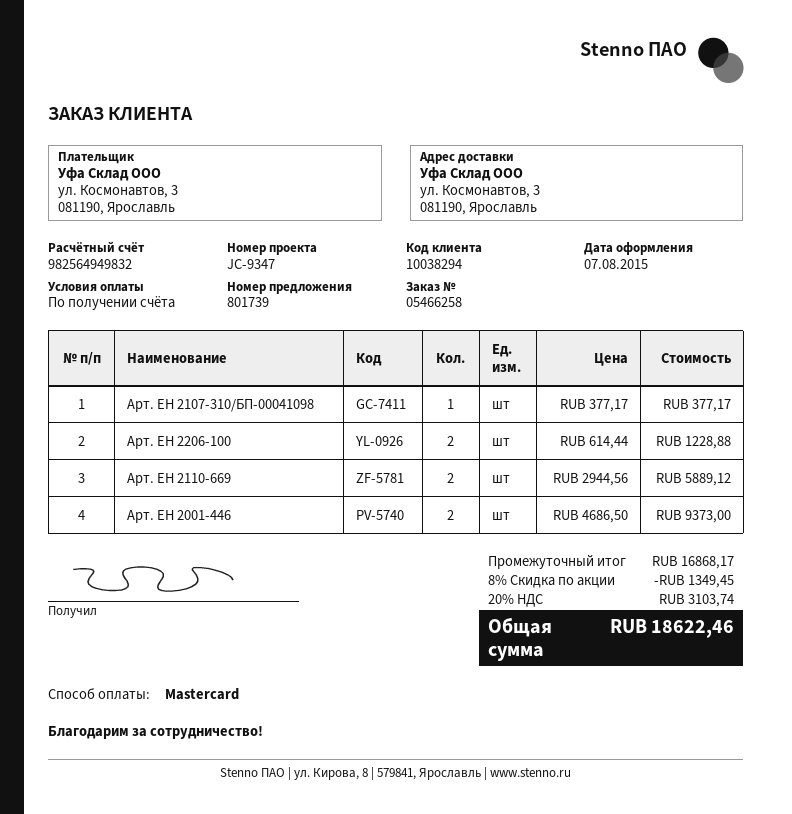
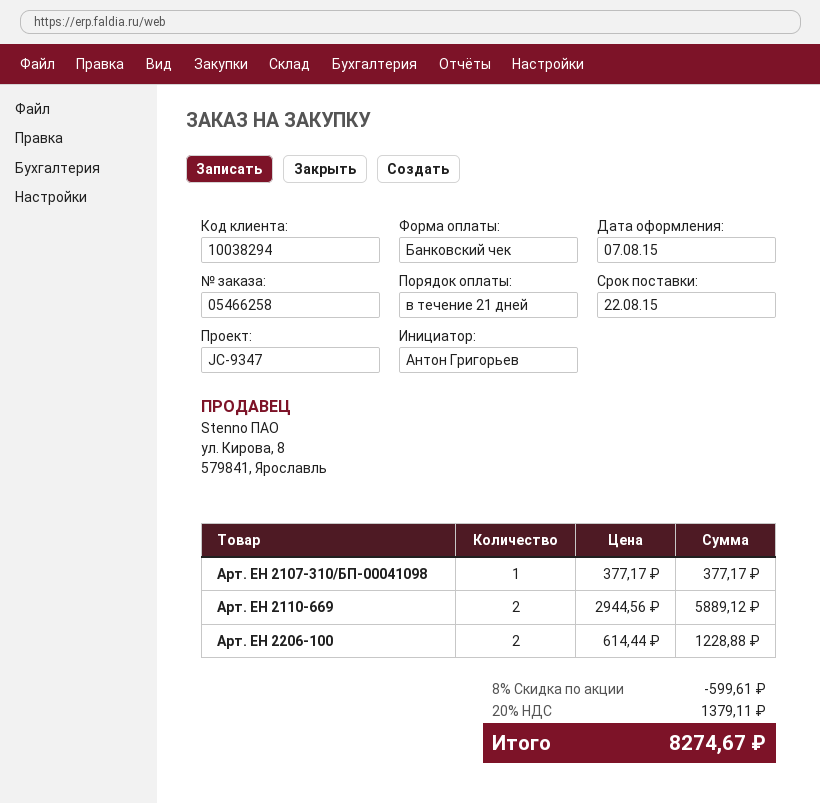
payment terms: on receipt -> 21 days
payment method: Mastercard -> cheque
Арт. EH 2001-446: 2 x 4686.50 = 9373.00 -> none
discount: 8% = 1349.45 -> 8% = 599.61
tax: 20% = 3103.74 -> 20% = 1379.11
total: 18622.46 -> 8274.67

